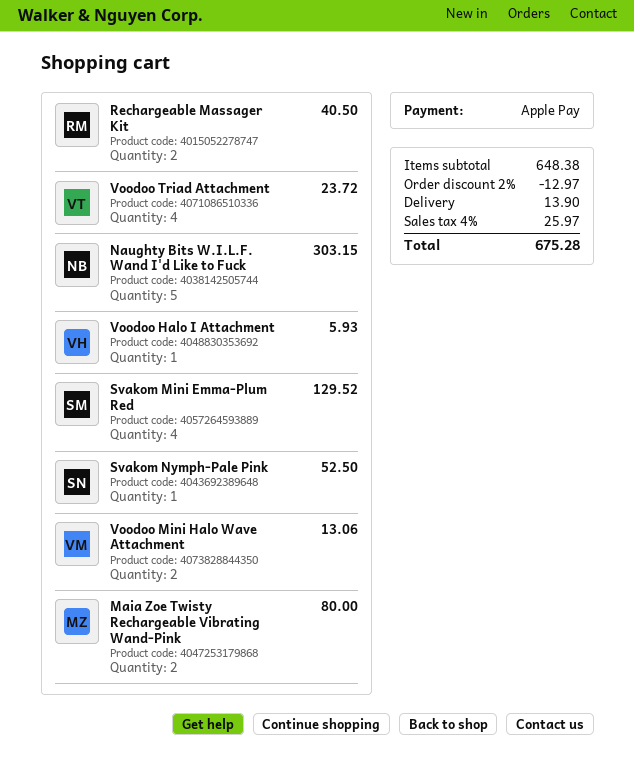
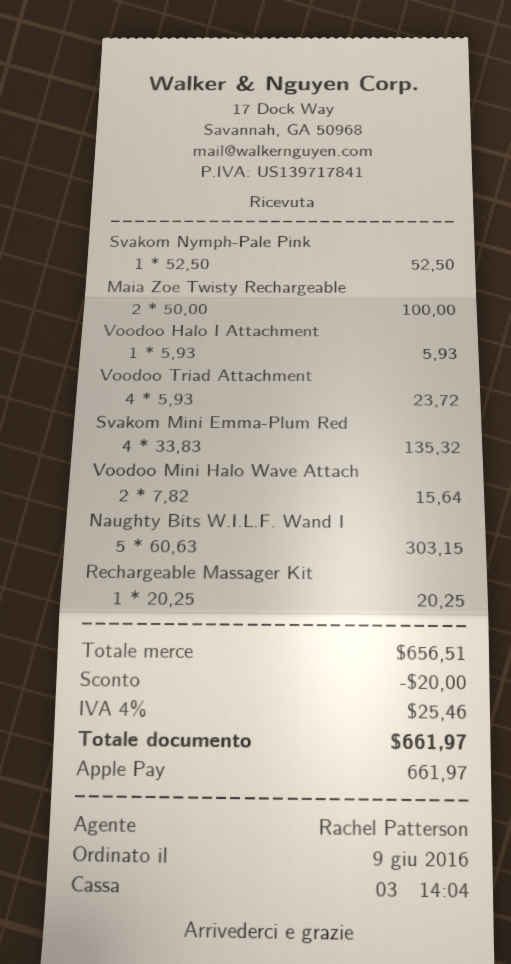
Rechargeable Massager Kit: 2 for 40.50 -> 1 for 20.25
Svakom Mini Emma-Plum Red: 4 for 129.52 -> 4 for 135.32
Voodoo Mini Halo Wave Attachment: 2 for 13.06 -> 2 for 15.64
Maia Zoe Twisty Rechargeable Vibrating Wand-Pink: 2 for 80.00 -> 2 for 100.00
subtotal: 648.38 -> 656.51
discount: 12.97 -> 20.00
shipping: 13.90 -> none
tax: 4% = 25.97 -> 4% = 25.46
total: 675.28 -> 661.97

